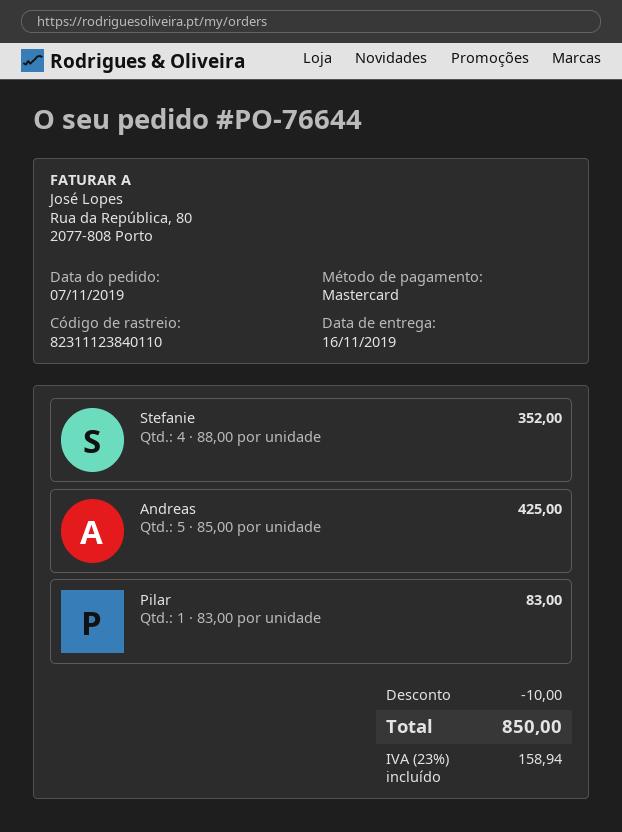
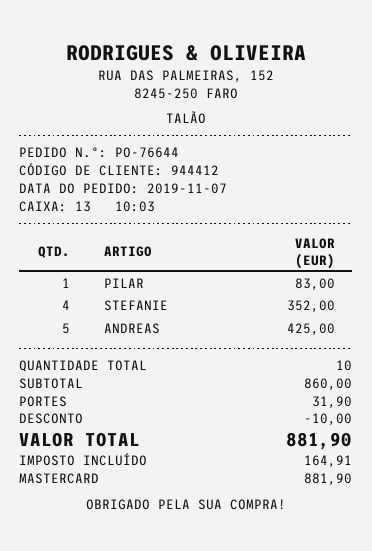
shipping: none -> 31.90
tax: 158.94 -> 164.91
total: 850.00 -> 881.90

